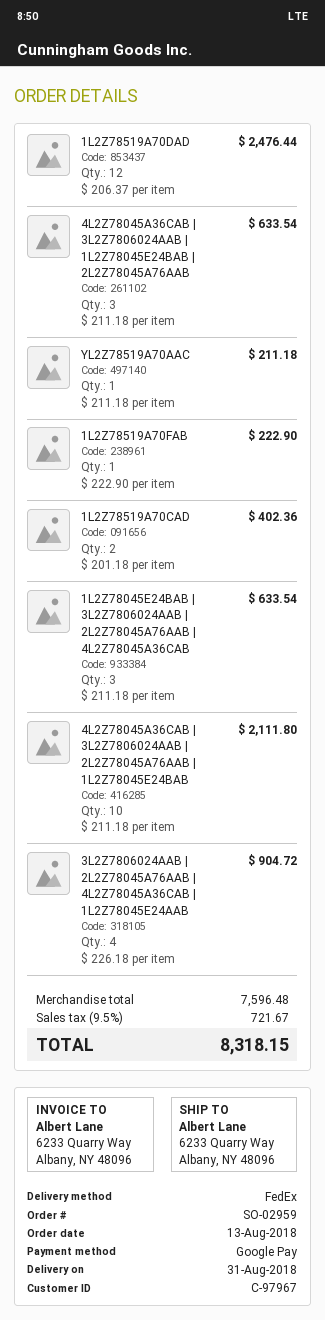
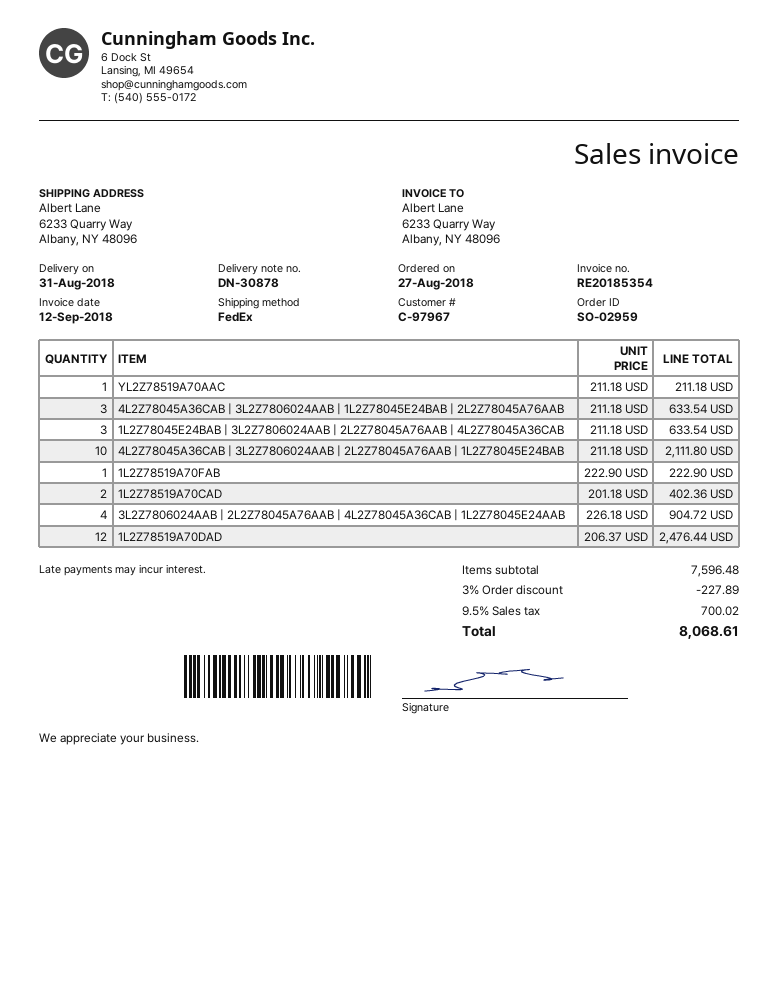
order date: 2018-08-13 -> 2018-08-27
discount: none -> 3% = 227.89
tax: 9.5% = 721.67 -> 9.5% = 700.02
total: 8318.15 -> 8068.61

